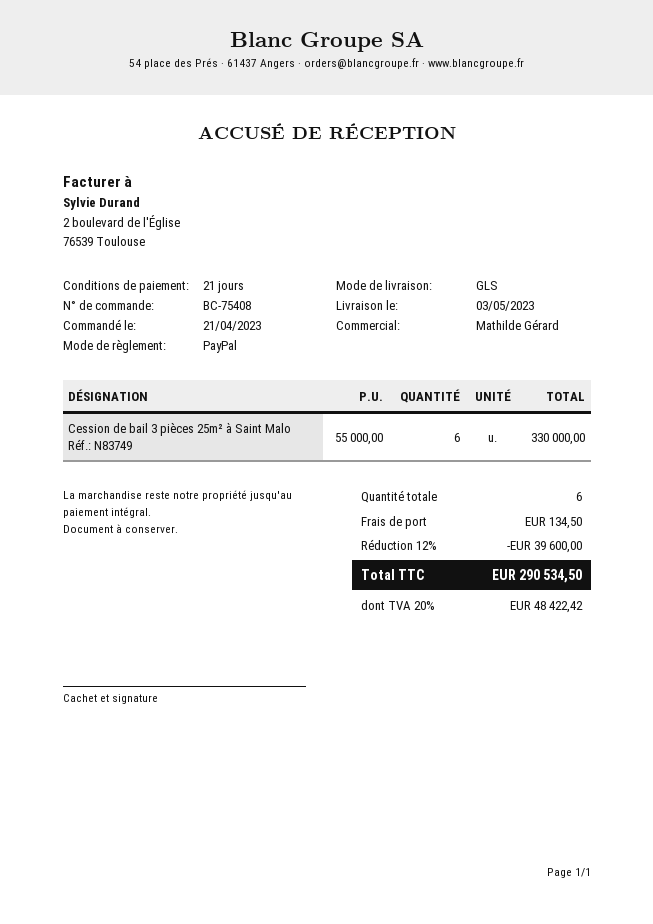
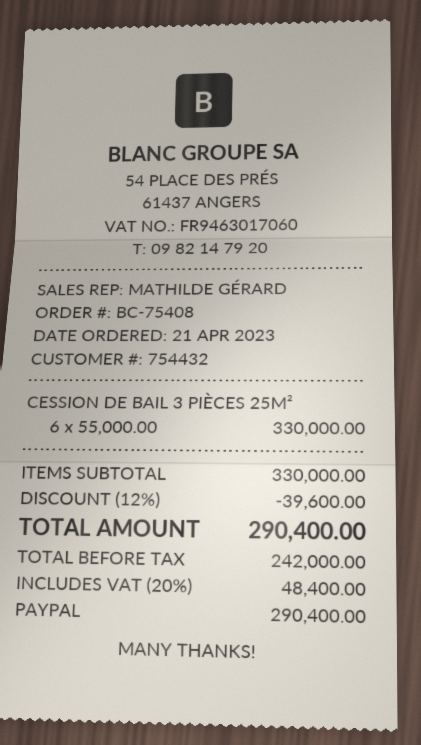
shipping: 134.50 -> none
tax: 20% = 48422.42 -> 20% = 48400.00
total: 290534.50 -> 290400.00

